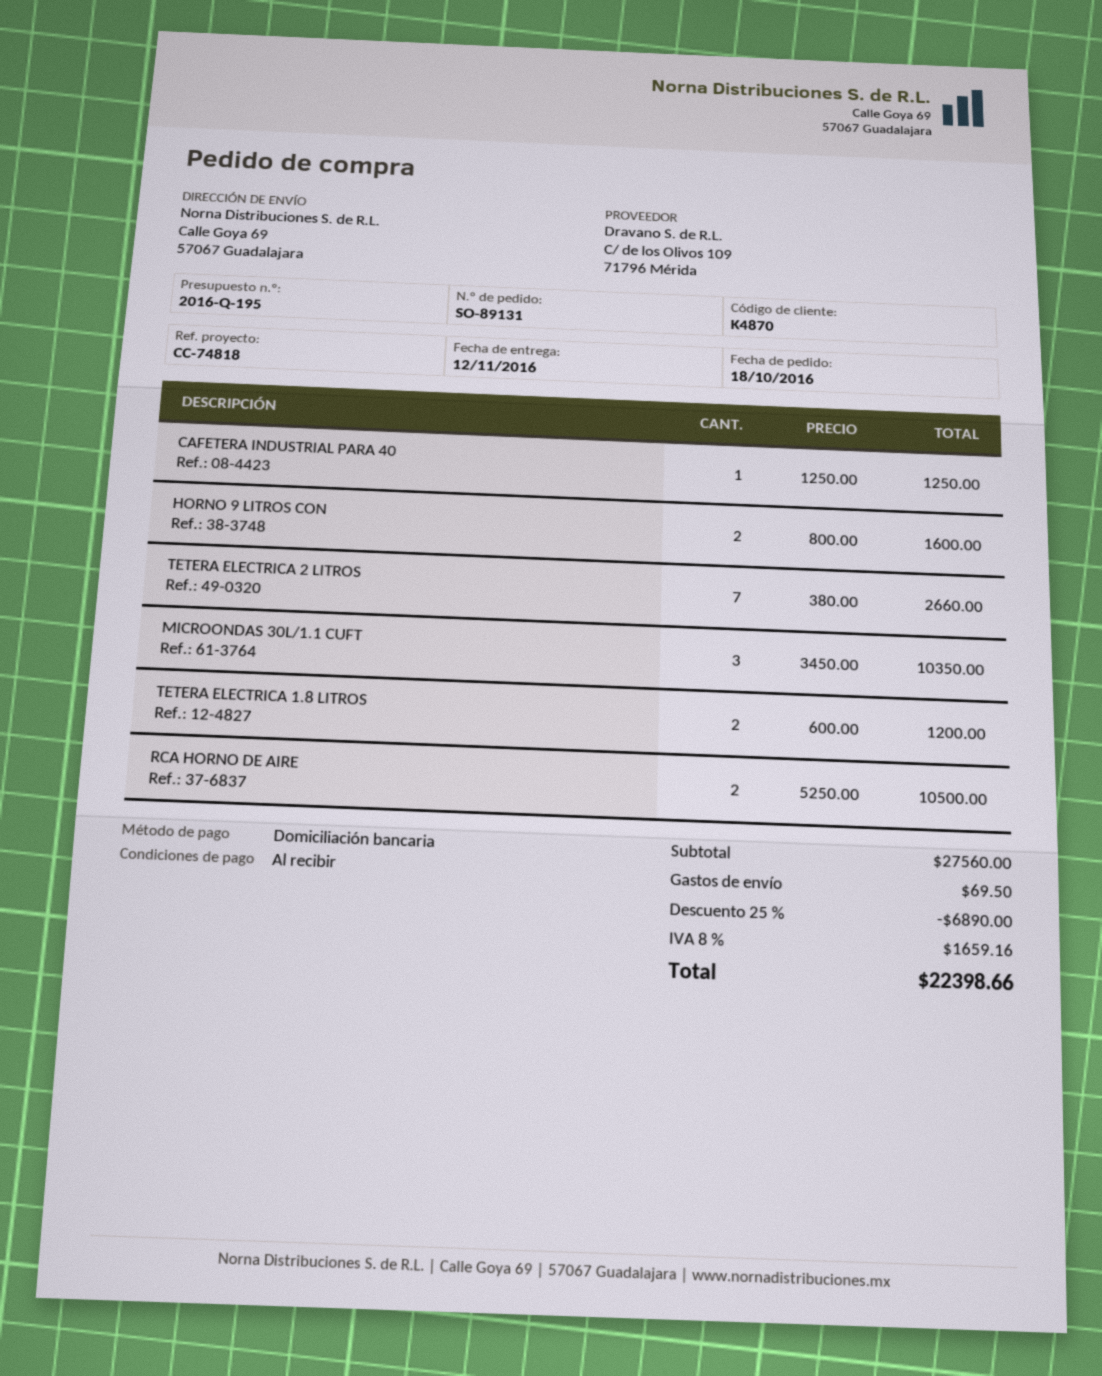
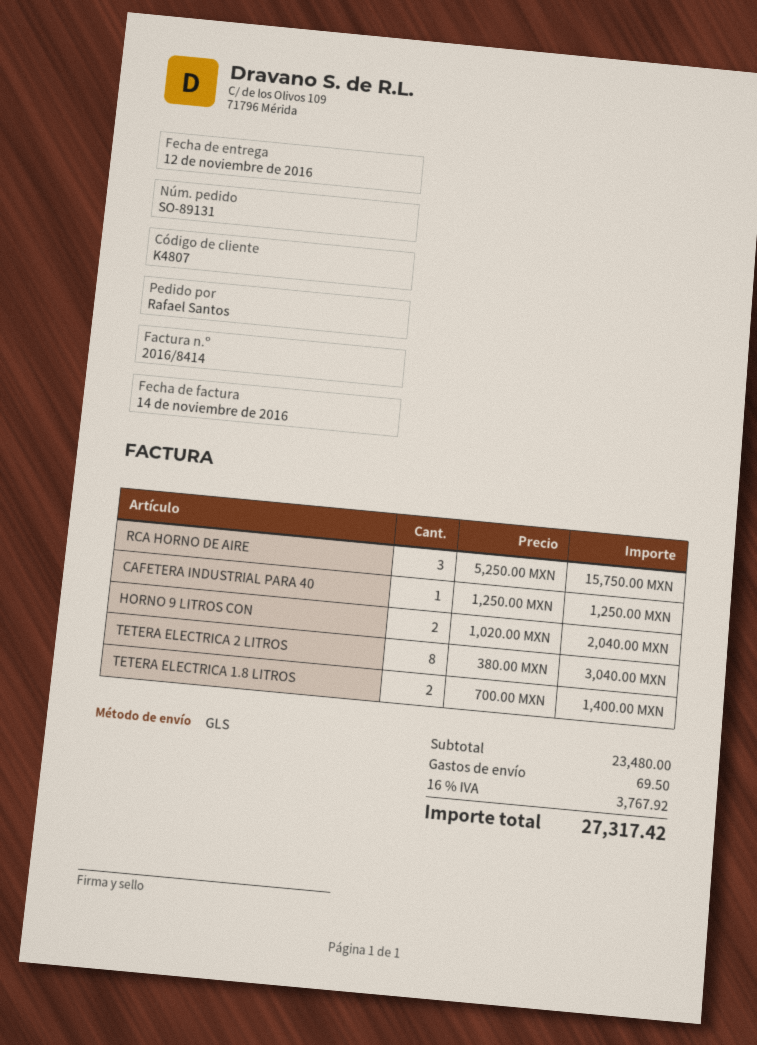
customer number: K4870 -> K4807
HORNO 9 LITROS CON: 2 x 800.00 = 1600.00 -> 2 x 1020.00 = 2040.00
TETERA ELECTRICA 2 LITROS: 7 x 380.00 = 2660.00 -> 8 x 380.00 = 3040.00
MICROONDAS 30L/1.1 CUFT: 3 x 3450.00 = 10350.00 -> none
TETERA ELECTRICA 1.8 LITROS: 2 x 600.00 = 1200.00 -> 2 x 700.00 = 1400.00
RCA HORNO DE AIRE: 2 x 5250.00 = 10500.00 -> 3 x 5250.00 = 15750.00
subtotal: 27560.00 -> 23480.00
discount: 25% = 6890.00 -> none
tax: 8% = 1659.16 -> 16% = 3767.92
total: 22398.66 -> 27317.42

